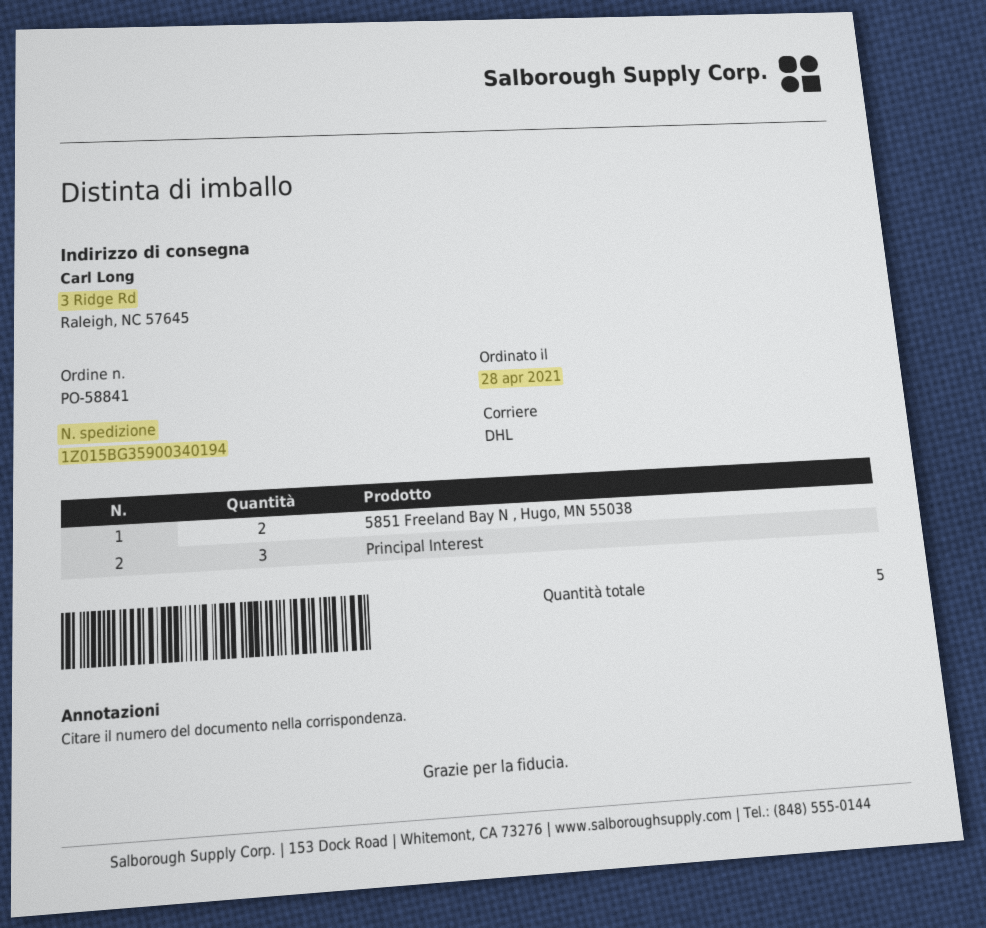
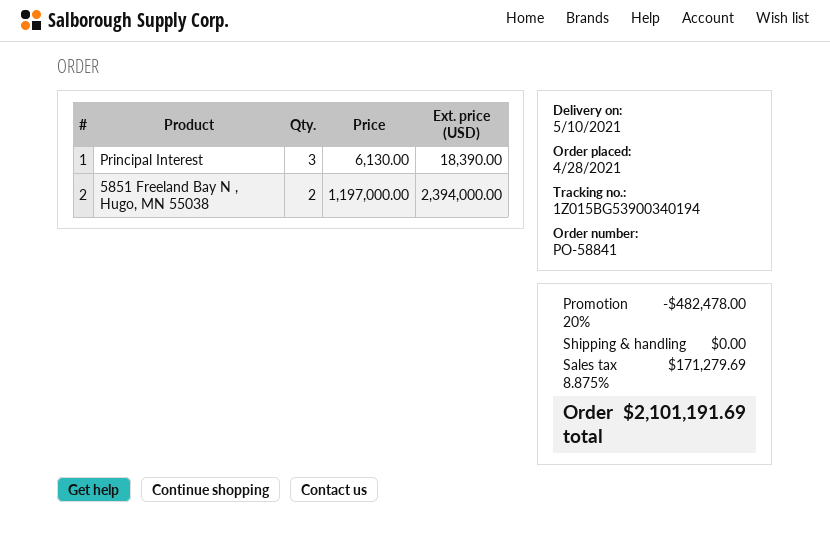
tracking number: 1Z015BG35900340194 -> 1Z015BG53900340194

